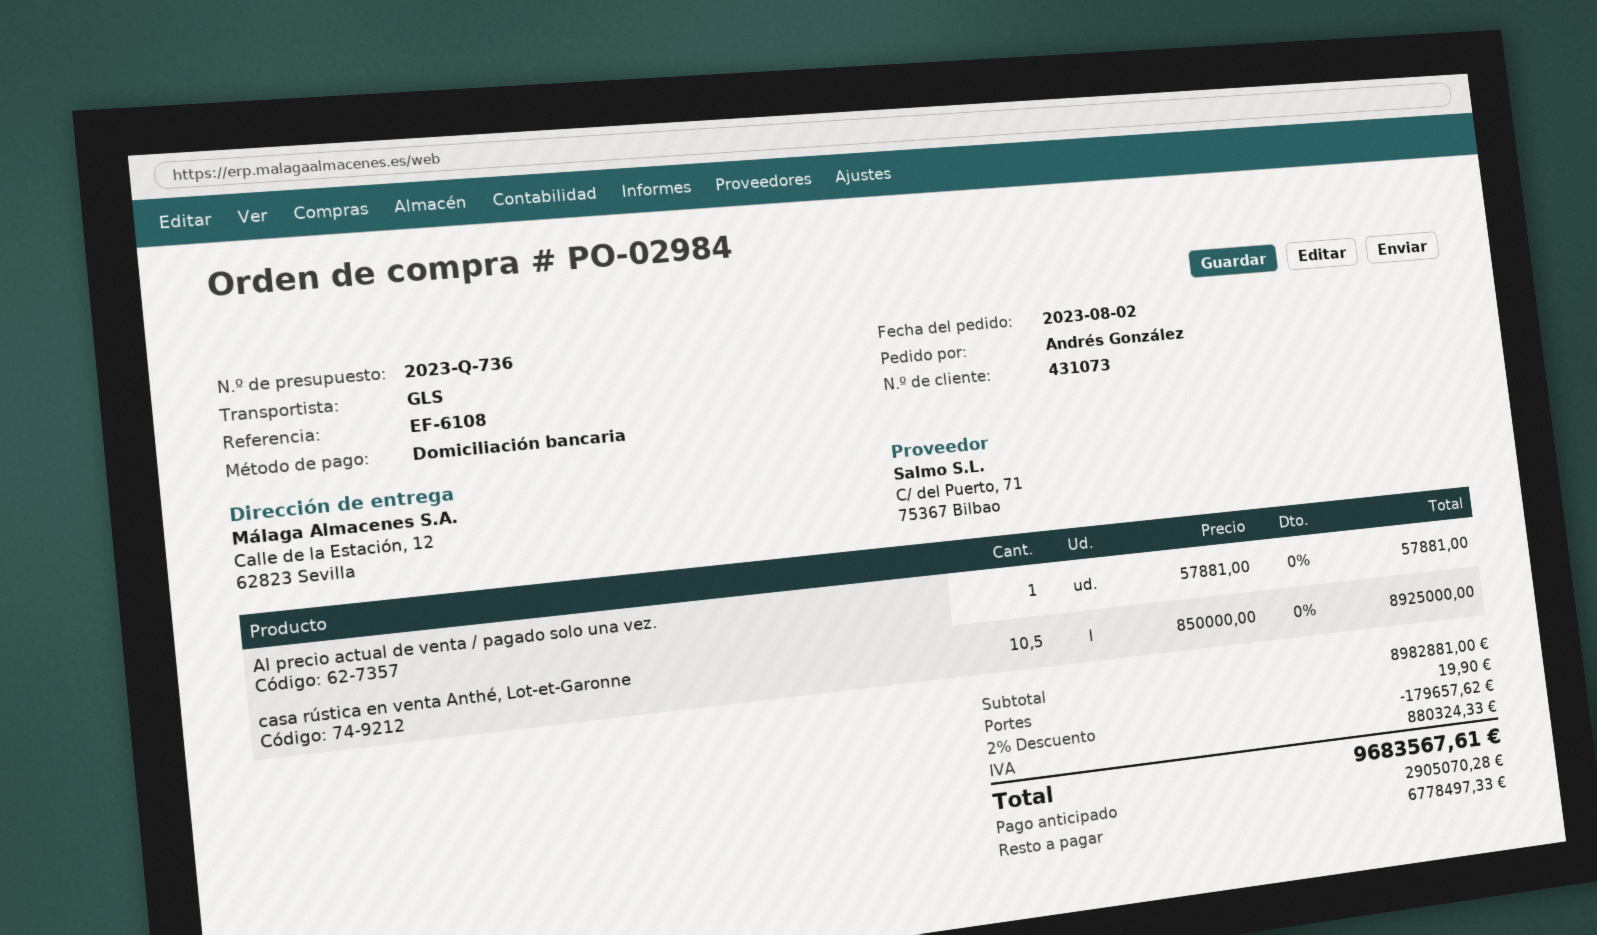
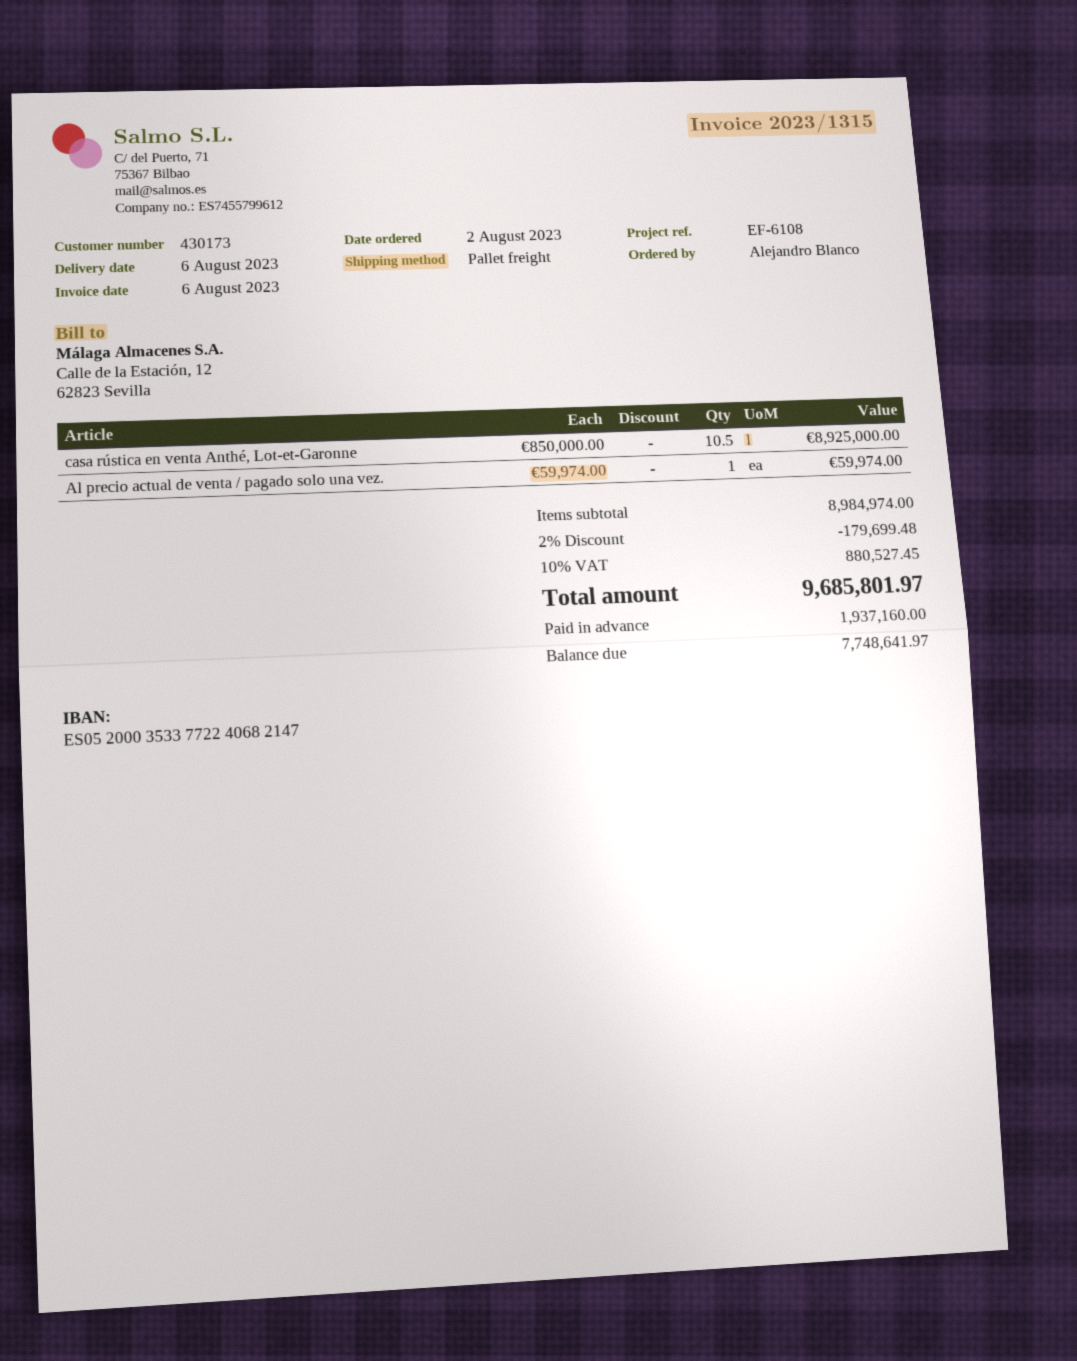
customer number: 431073 -> 430173
ordered by: Andrés González -> Alejandro Blanco
shipping method: GLS -> pallet freight
Al precio actual de venta / pagado solo una vez.: 1 x 57881.00 = 57881.00 -> 1 x 59974.00 = 59974.00
subtotal: 8982881.00 -> 8984974.00
discount: 2% = 179657.62 -> 2% = 179699.48
shipping: 19.90 -> none
tax: 880324.33 -> 880527.45
total: 9683567.61 -> 9685801.97
deposit: 2905070.28 -> 1937160.00
balance: 6778497.33 -> 7748641.97

